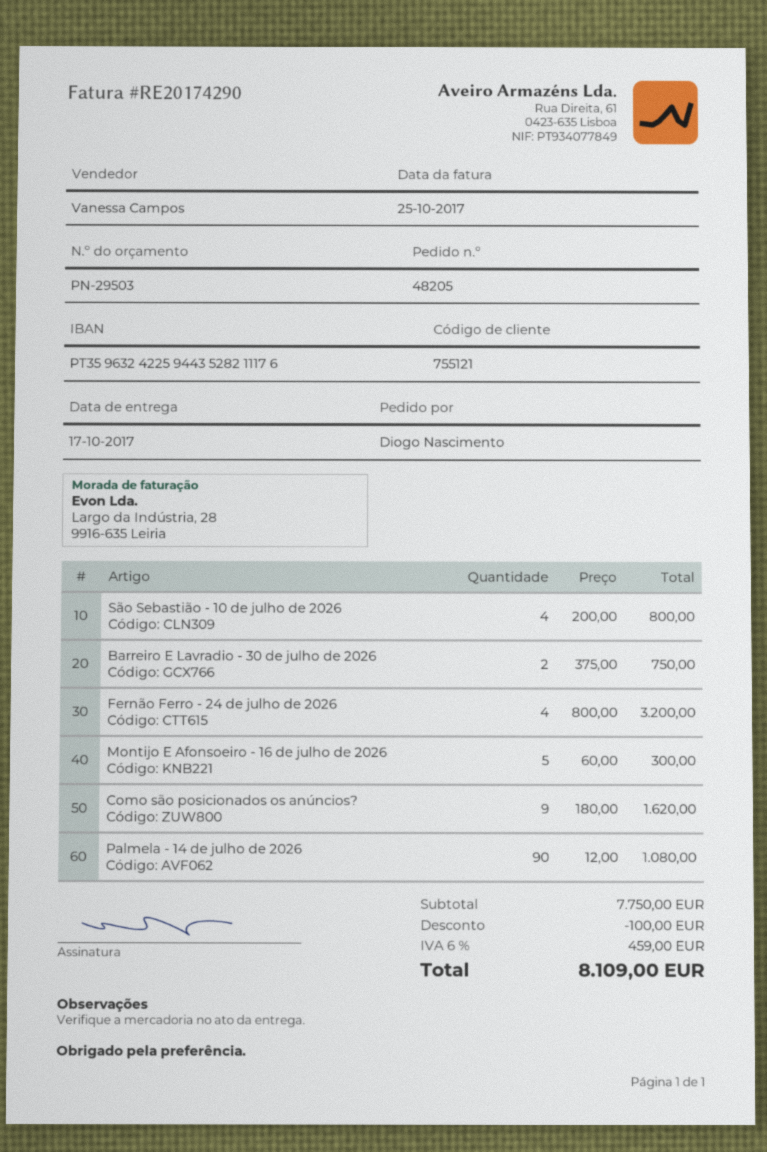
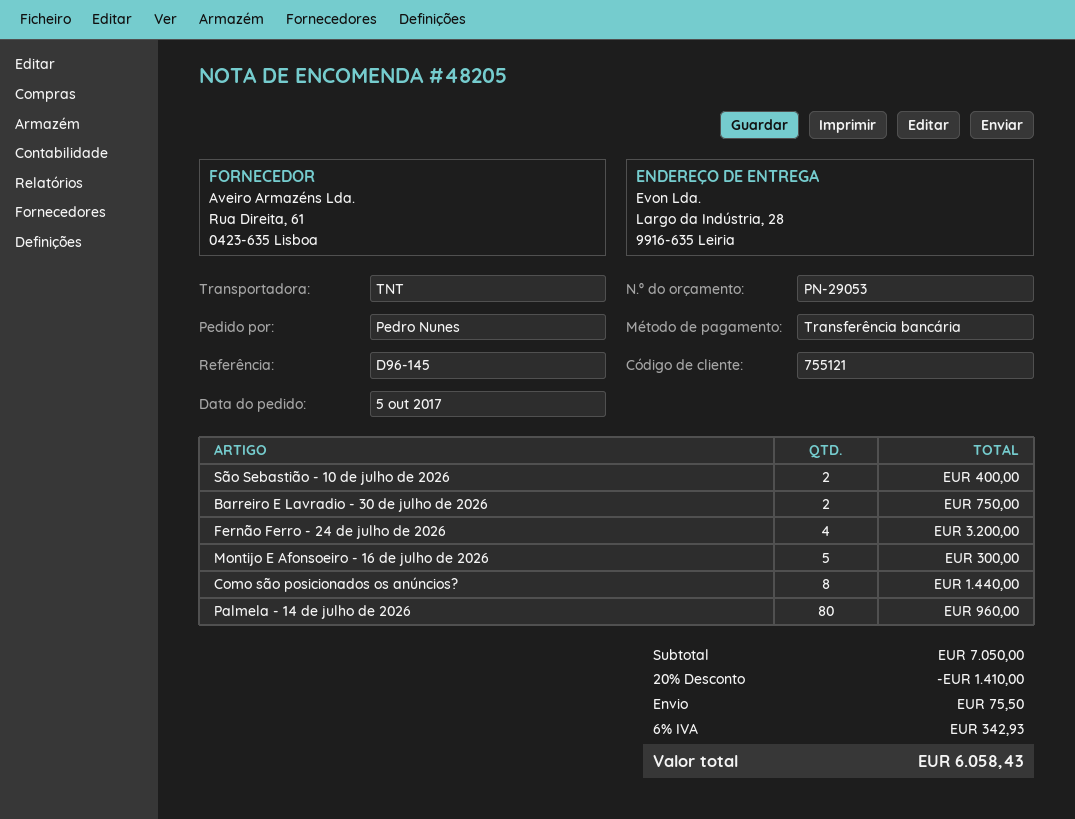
quote number: PN-29503 -> PN-29053
ordered by: Diogo Nascimento -> Pedro Nunes
São Sebastião - 10 de julho de 2026: 4 for 800.00 -> 2 for 400.00
Como são posicionados os anúncios?: 9 for 1620.00 -> 8 for 1440.00
Palmela - 14 de julho de 2026: 90 for 1080.00 -> 80 for 960.00
subtotal: 7750.00 -> 7050.00
discount: 100.00 -> 1410.00
shipping: none -> 75.50
tax: 6% = 459.00 -> 6% = 342.93
total: 8109.00 -> 6058.43

